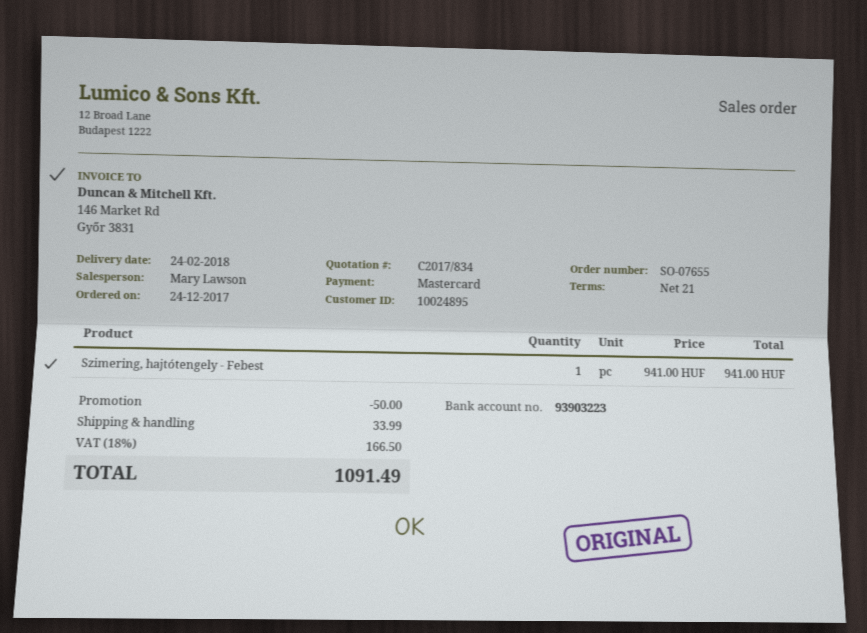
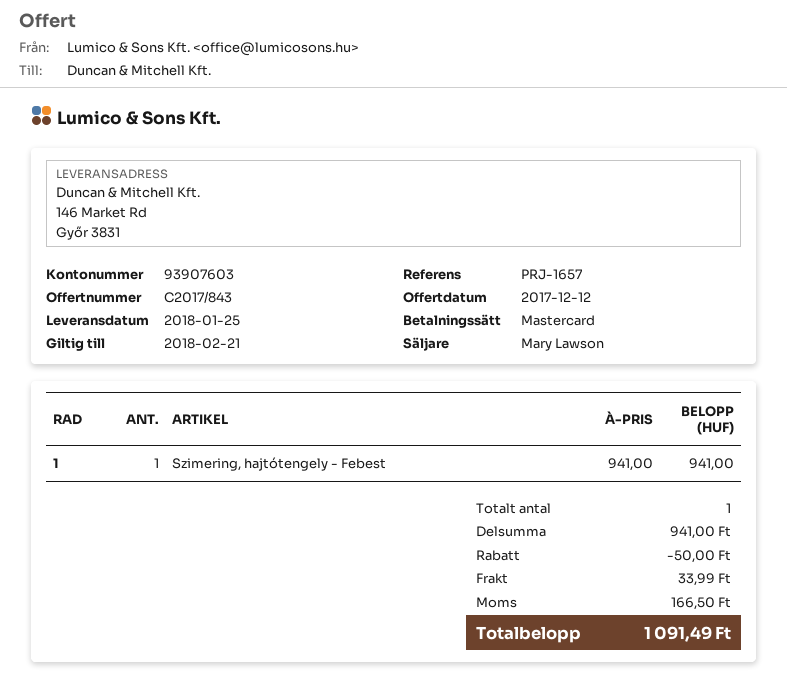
quote number: C2017/834 -> C2017/843
delivery date: 2018-02-24 -> 2018-01-25
bank account: 93903223 -> 93907603

